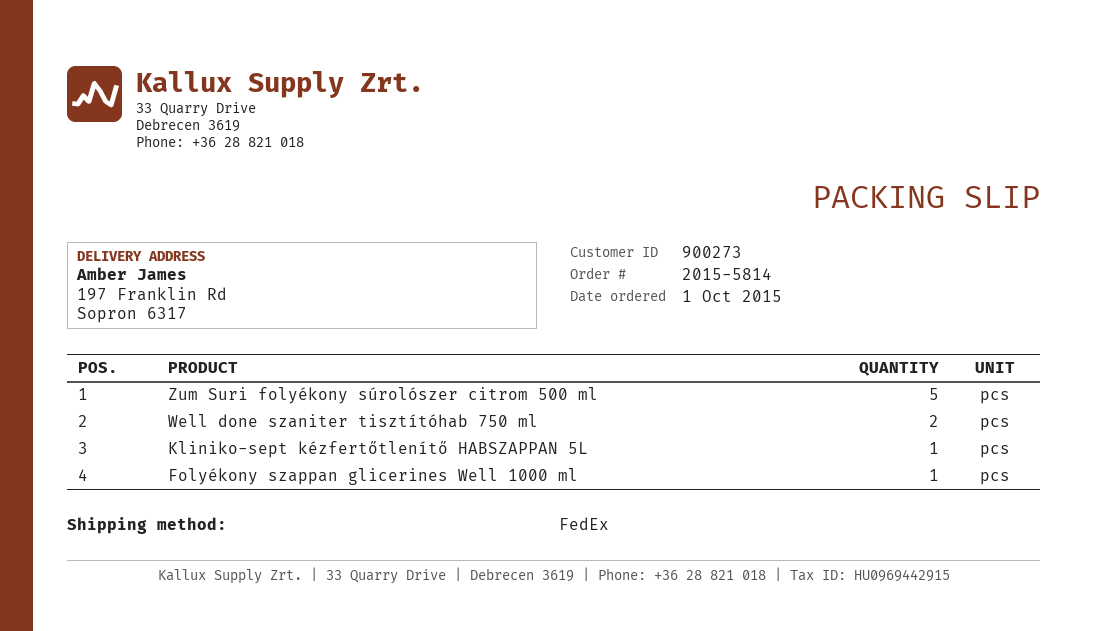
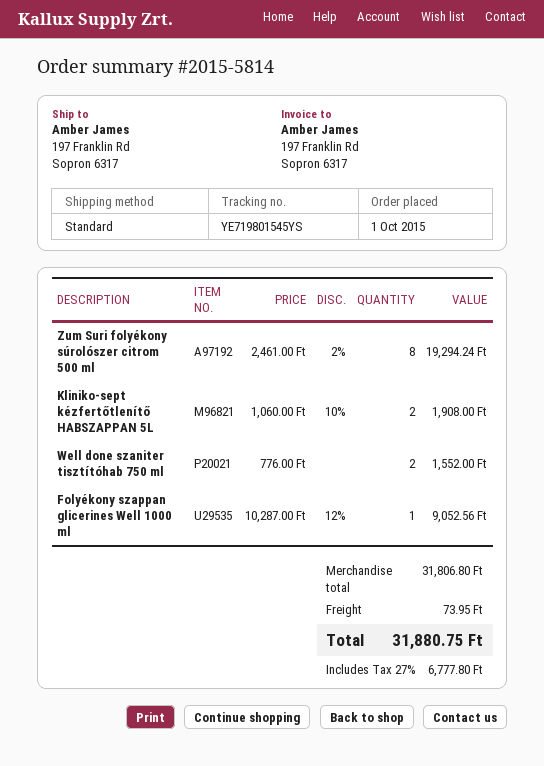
shipping method: FedEx -> standard
Zum Suri folyékony súrolószer citrom 500 ml: 5 -> 8
Kliniko-sept kézfertőtlenítő HABSZAPPAN 5L: 1 -> 2

